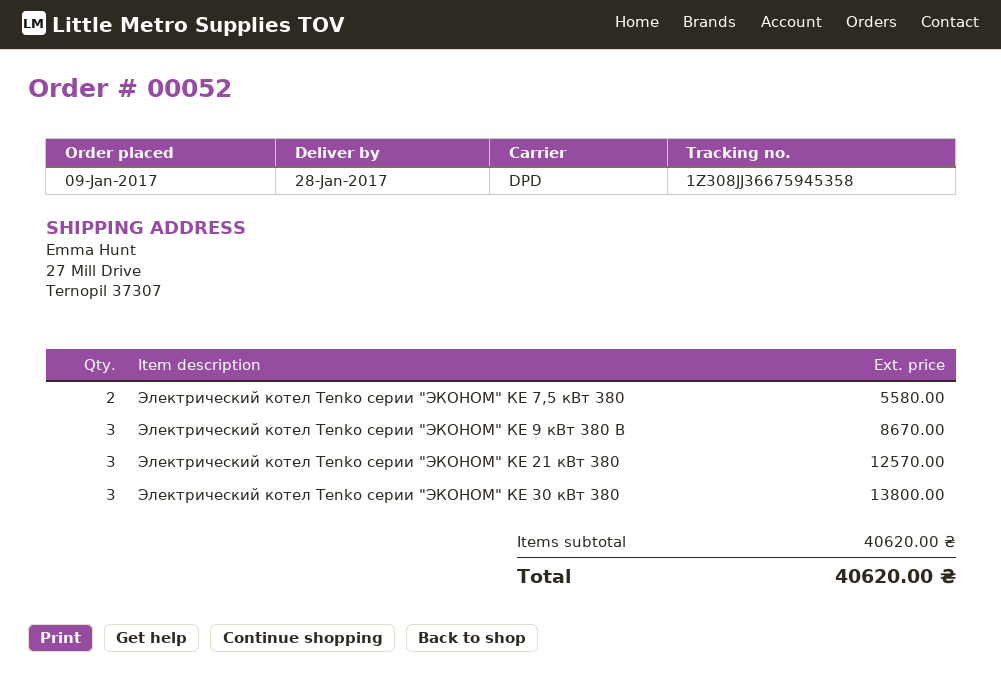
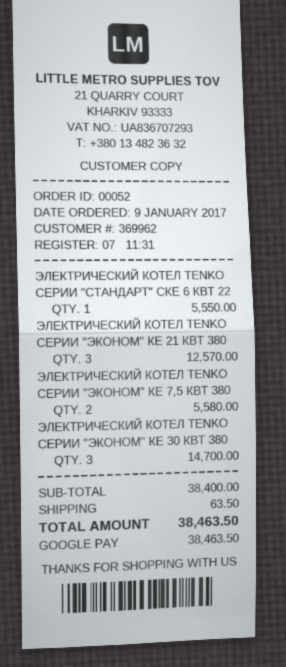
Электрический котел Tenko серии "ЭКОНОМ" КЕ 9 кВт 380 В: 3 for 8670.00 -> none
Электрический котел Tenko серии "ЭКОНОМ" КЕ 30 кВт 380: 3 for 13800.00 -> 3 for 14700.00
ЭЛЕКТРИЧЕСКИЙ КОТЕЛ TENKO СЕРИИ "СТАНДАРТ" СКЕ 6 КВТ 22: none -> 1 for 5550.00
subtotal: 40620.00 -> 38400.00
shipping: none -> 63.50
total: 40620.00 -> 38463.50

